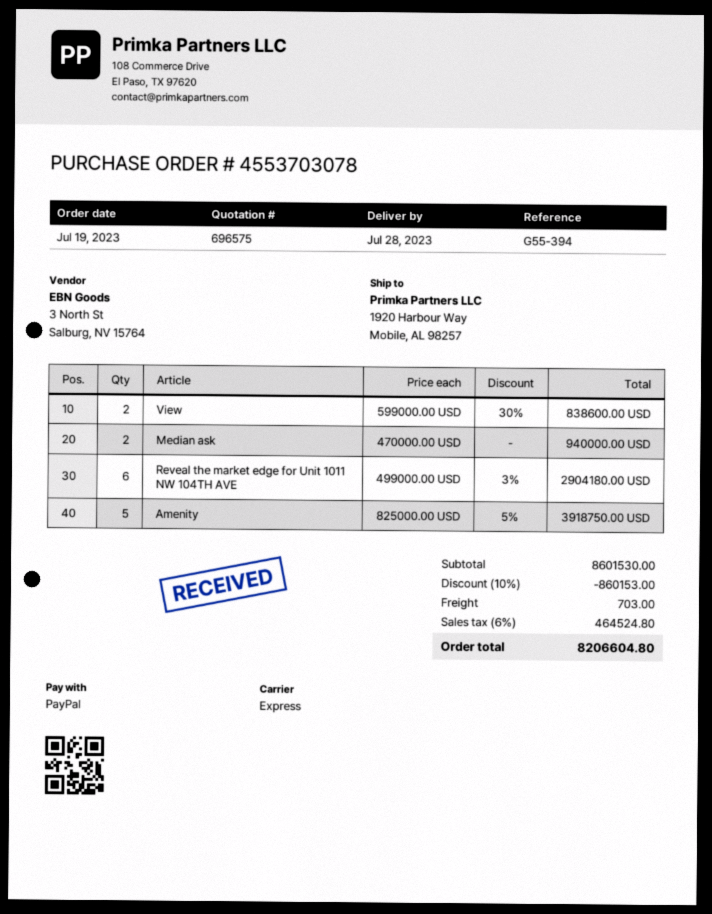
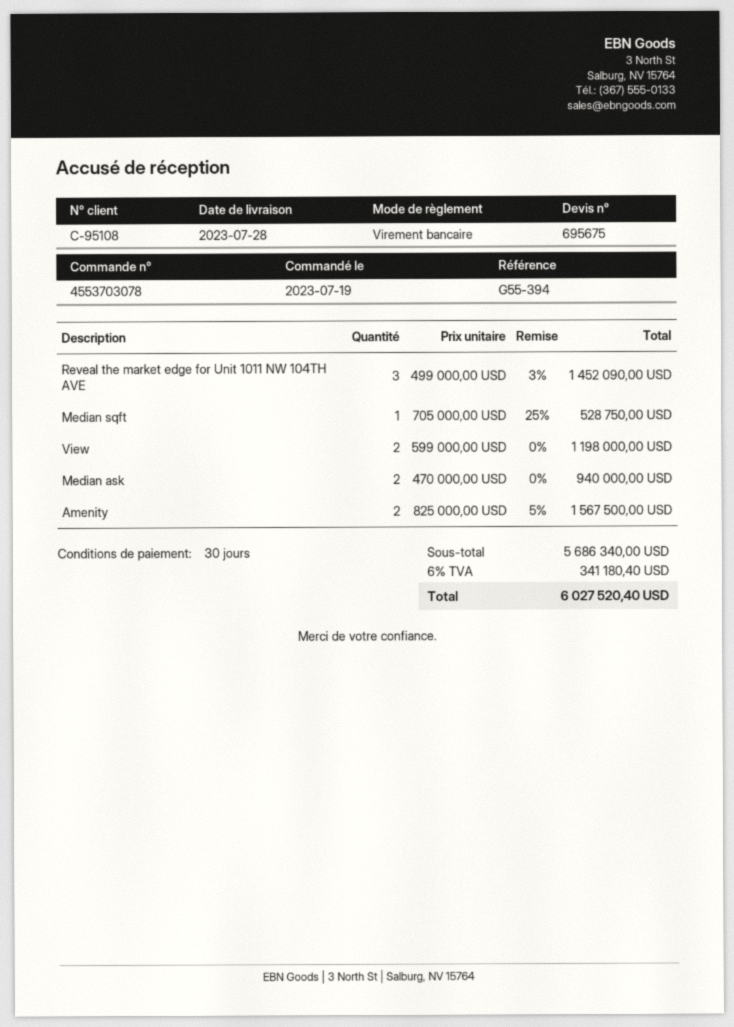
quote number: 696575 -> 695675
payment method: PayPal -> bank transfer
View: 2 x 599000.00 - 30% = 838600.00 -> 2 x 599000.00 = 1198000.00
Reveal the market edge for Unit 1011 NW 104TH AVE: 6 x 499000.00 - 3% = 2904180.00 -> 3 x 499000.00 - 3% = 1452090.00
Amenity: 5 x 825000.00 - 5% = 3918750.00 -> 2 x 825000.00 - 5% = 1567500.00
Median sqft: none -> 1 x 705000.00 - 25% = 528750.00
subtotal: 8601530.00 -> 5686340.00
discount: 10% = 860153.00 -> none
shipping: 703.00 -> none
tax: 6% = 464524.80 -> 6% = 341180.40
total: 8206604.80 -> 6027520.40

